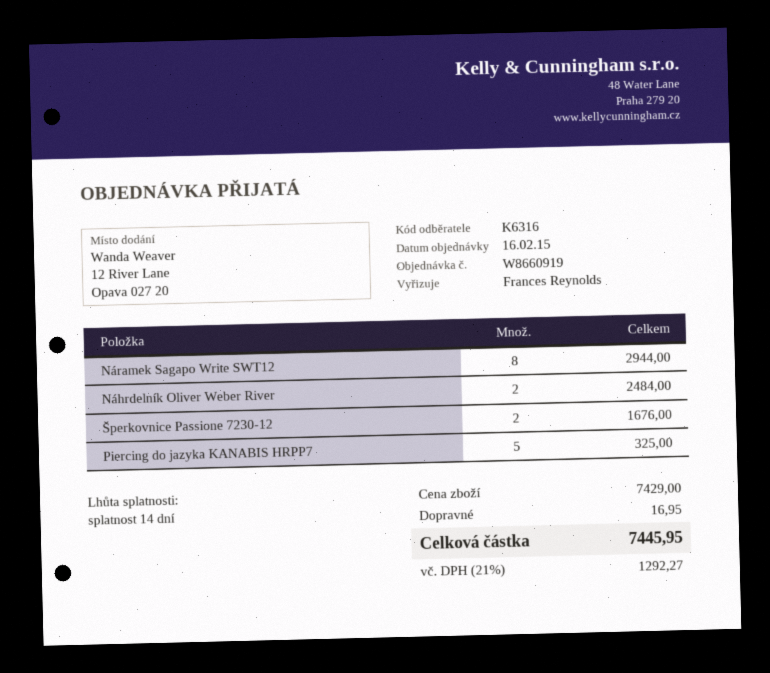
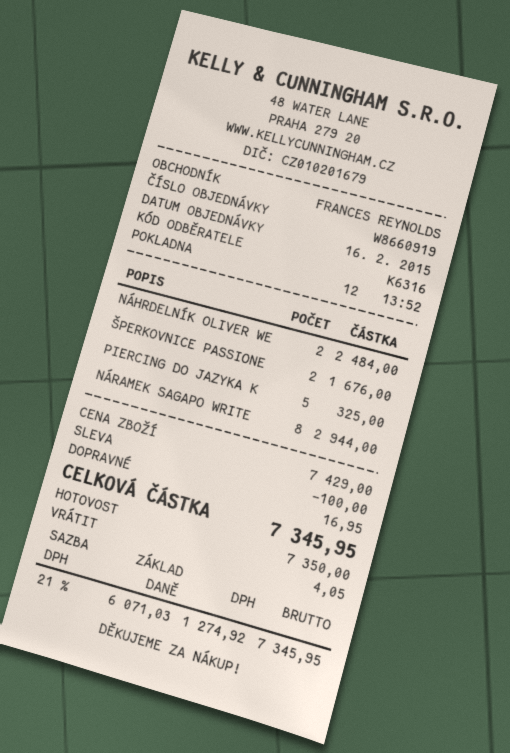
discount: none -> 100.00
tax: 21% = 1292.27 -> 21% = 1274.92
total: 7445.95 -> 7345.95

